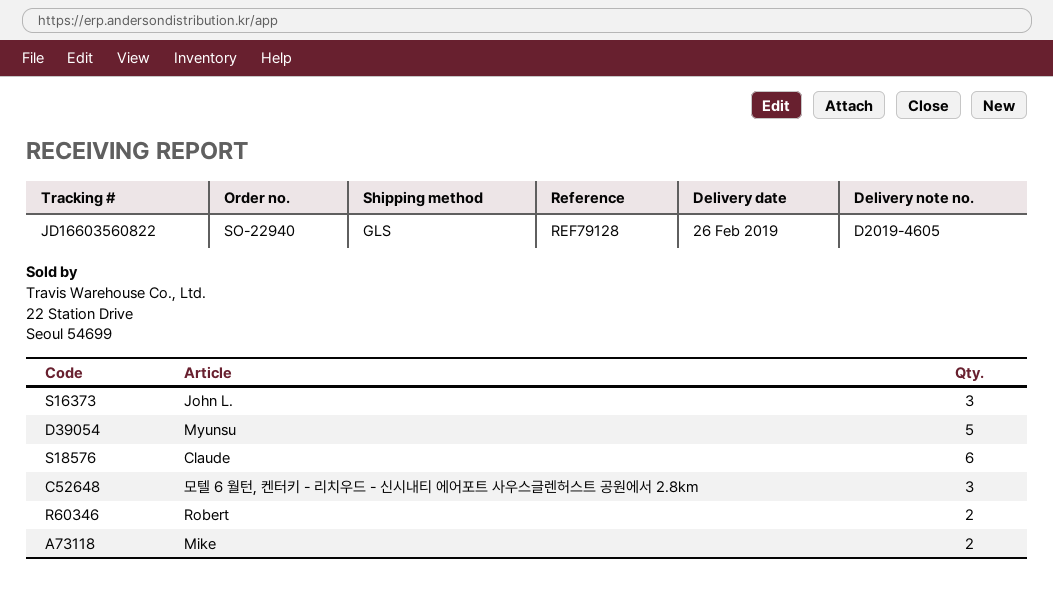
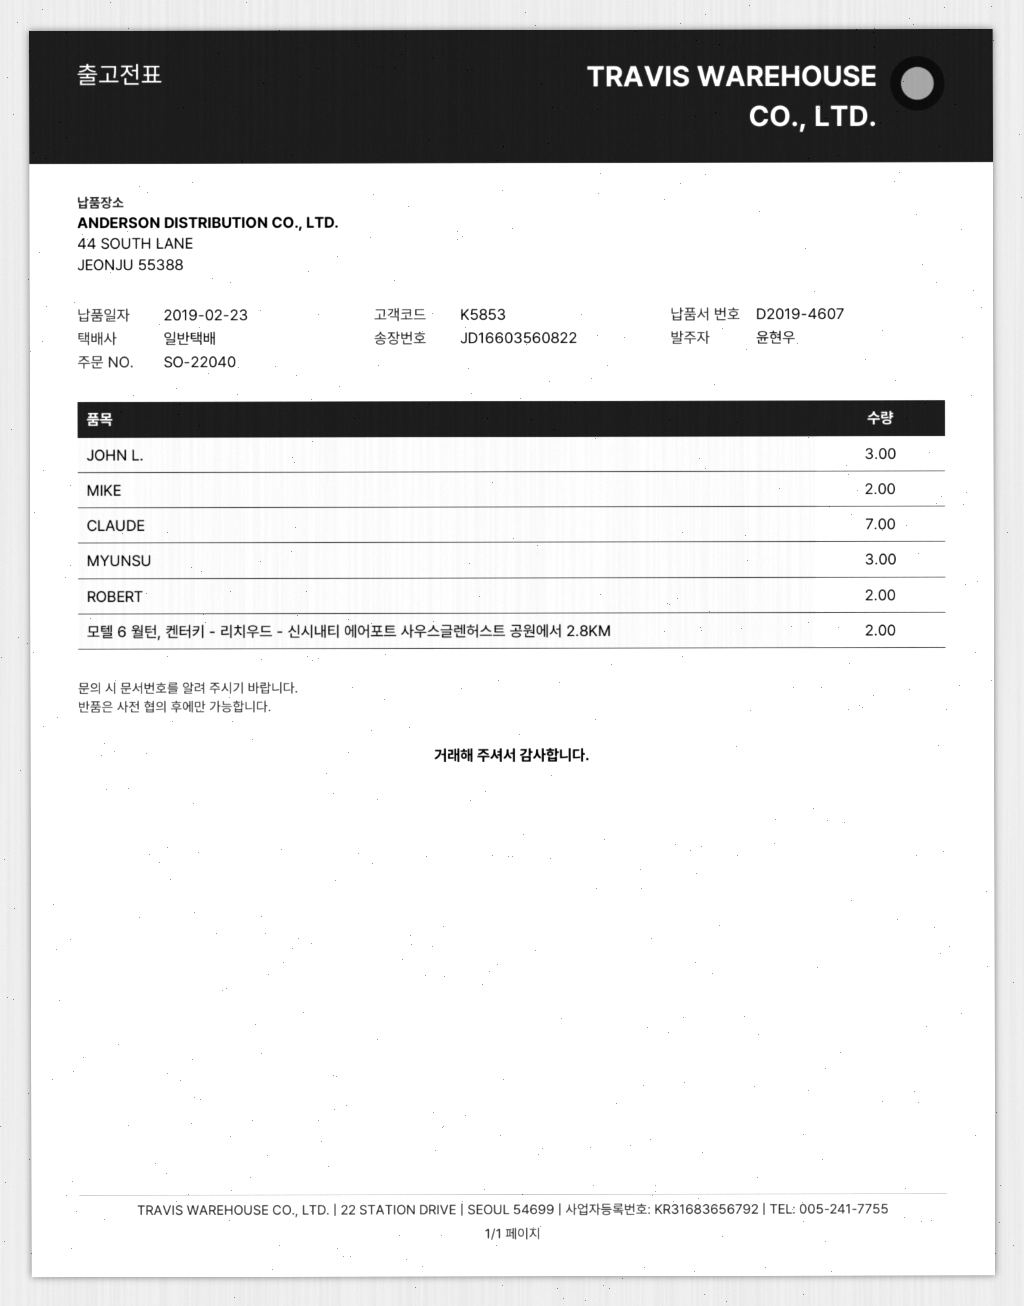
order number: SO-22940 -> SO-22040
delivery note number: D2019-4605 -> D2019-4607
delivery date: 2019-02-26 -> 2019-02-23
shipping method: GLS -> standard
Myunsu: 5 -> 3
Claude: 6 -> 7
모텔 6 월턴, 켄터키 - 리치우드 - 신시내티 에어포트 사우스글렌허스트 공원에서 2.8km: 3 -> 2

